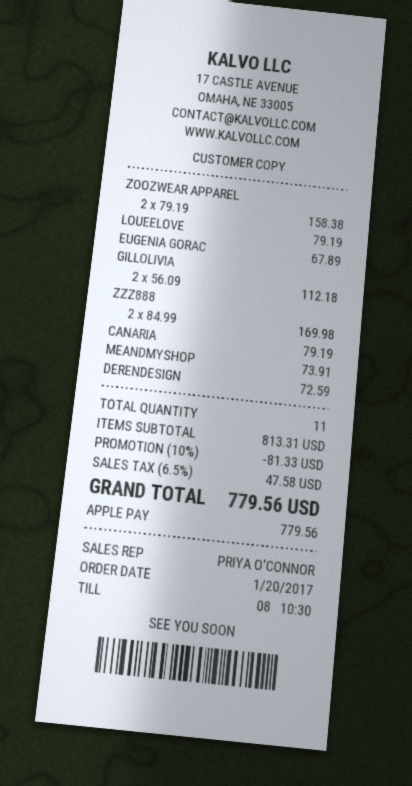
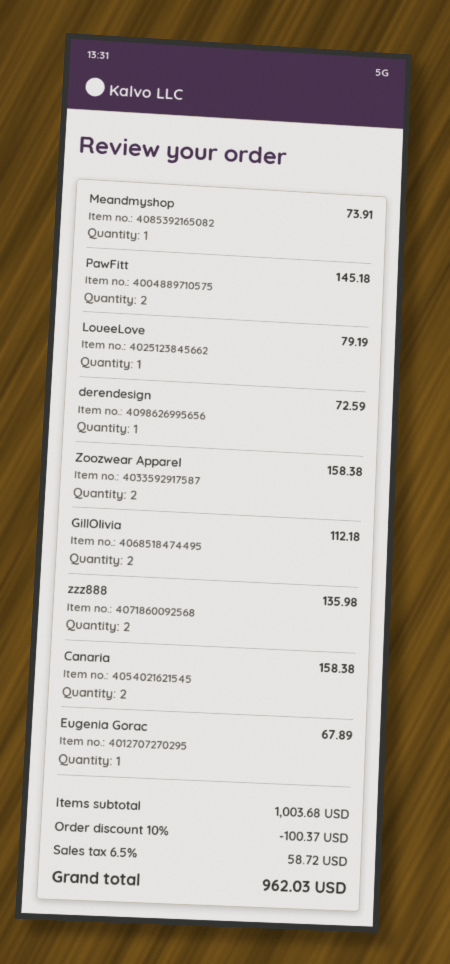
ZZZ888: 2 for 169.98 -> 2 for 135.98
CANARIA: 1 for 79.19 -> 2 for 158.38
PawFitt: none -> 2 for 145.18
subtotal: 813.31 -> 1003.68
discount: 10% = 81.33 -> 10% = 100.37
tax: 6.5% = 47.58 -> 6.5% = 58.72
total: 779.56 -> 962.03

